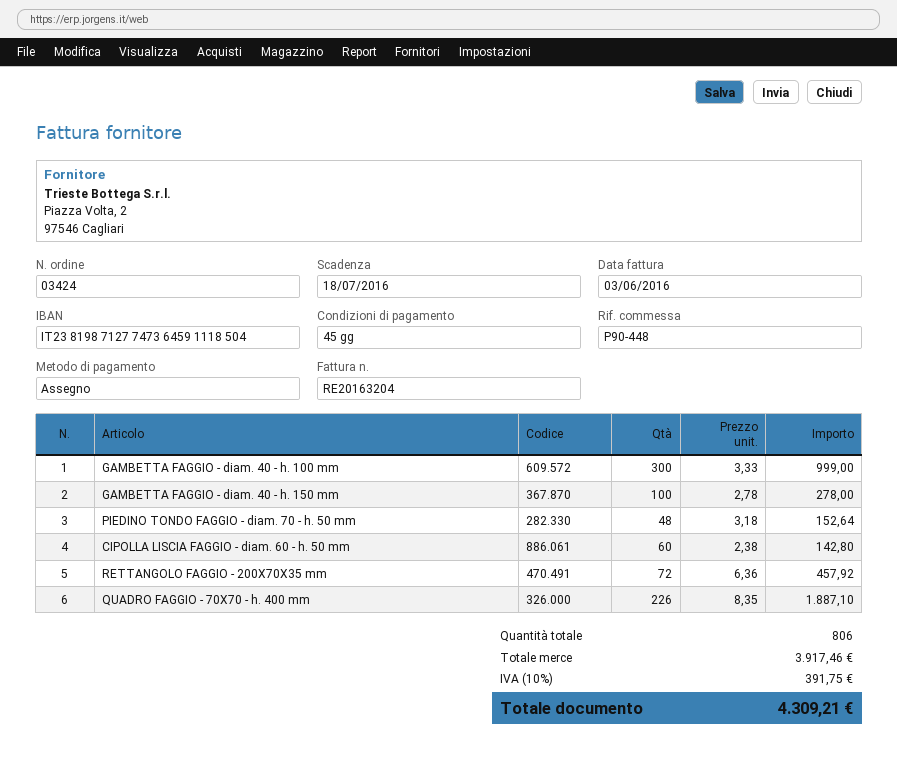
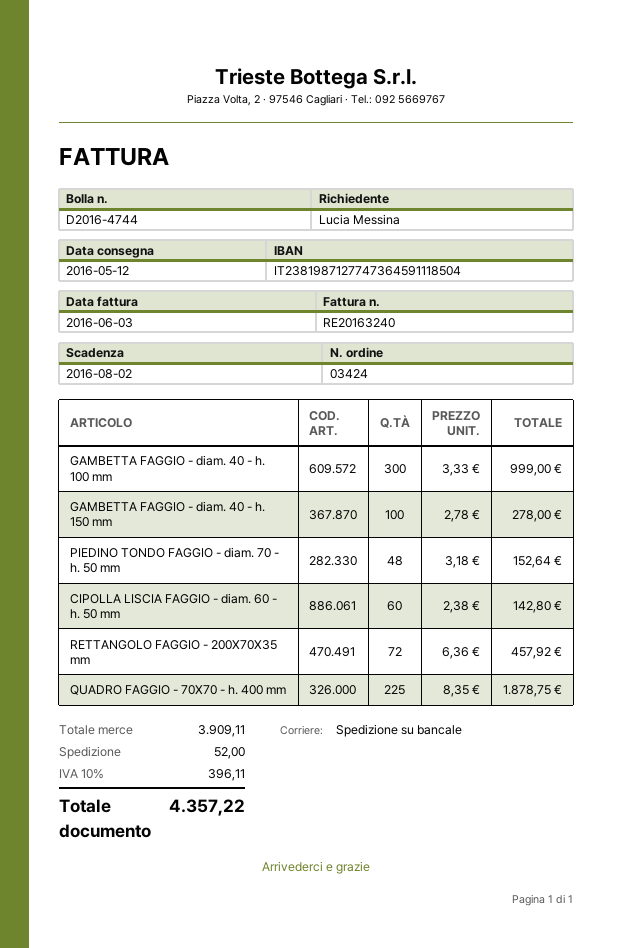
invoice number: RE20163204 -> RE20163240
due date: 2016-07-18 -> 2016-08-02
QUADRO FAGGIO - 70X70 - h. 400 mm: 226 x 8.35 = 1887.10 -> 225 x 8.35 = 1878.75
subtotal: 3917.46 -> 3909.11
shipping: none -> 52.00
tax: 10% = 391.75 -> 10% = 396.11
total: 4309.21 -> 4357.22

